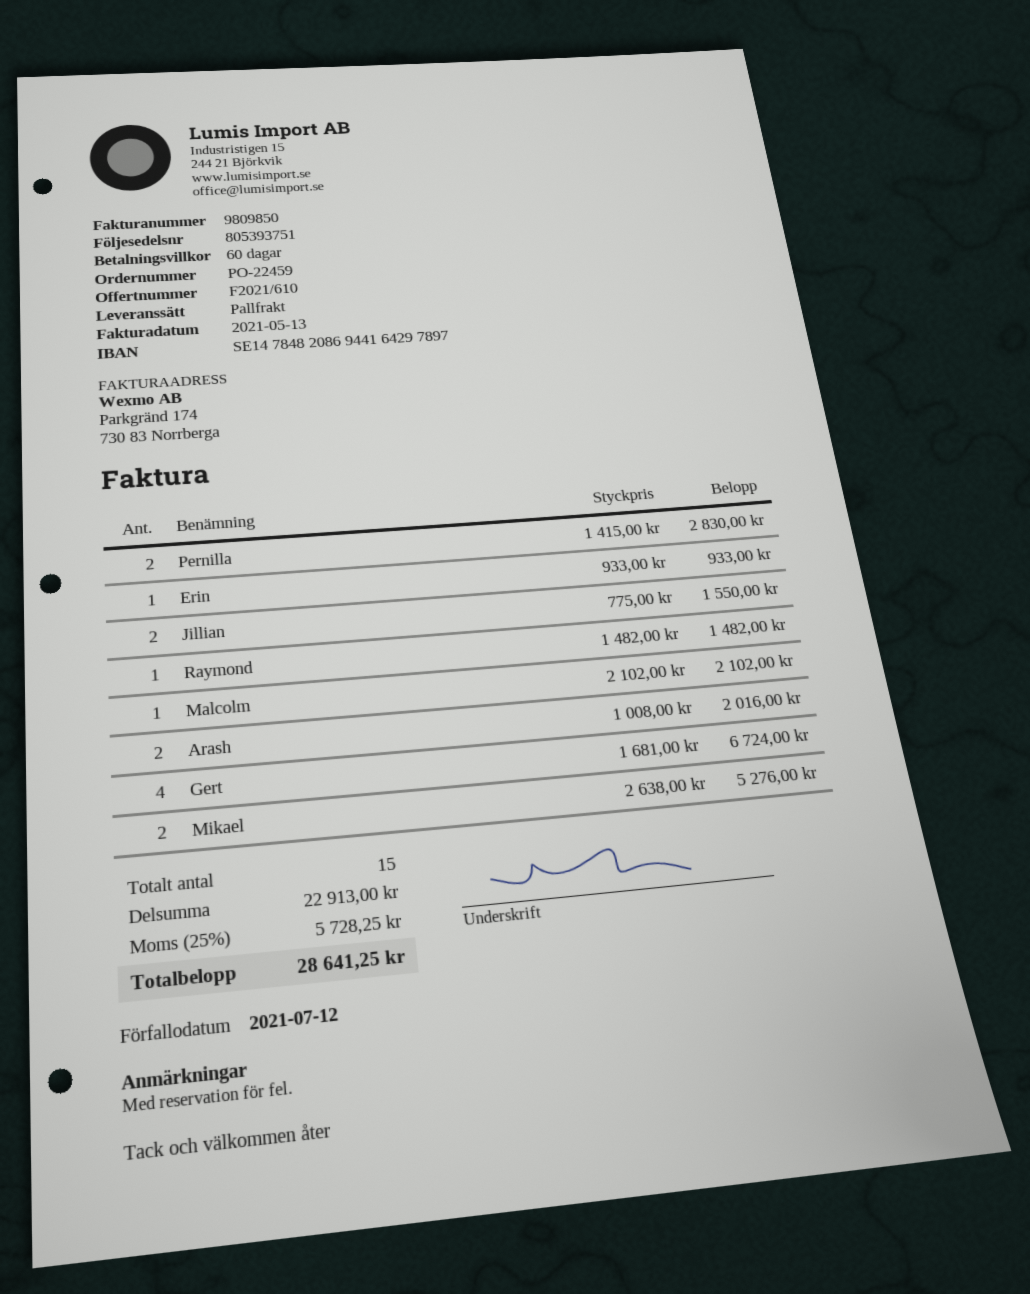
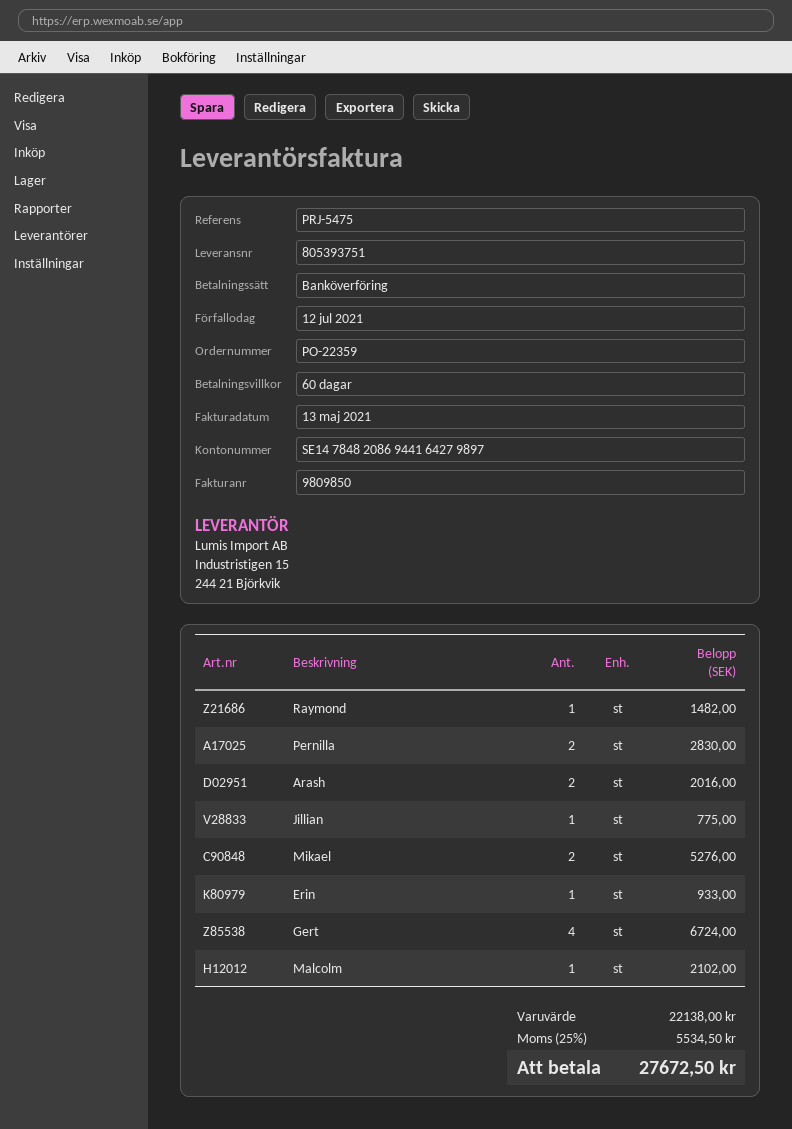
order number: PO-22459 -> PO-22359
bank account: SE1478482086944164297897 -> SE1478482086944164279897
Jillian: 2 for 1550.00 -> 1 for 775.00
subtotal: 22913.00 -> 22138.00
tax: 25% = 5728.25 -> 25% = 5534.50
total: 28641.25 -> 27672.50

